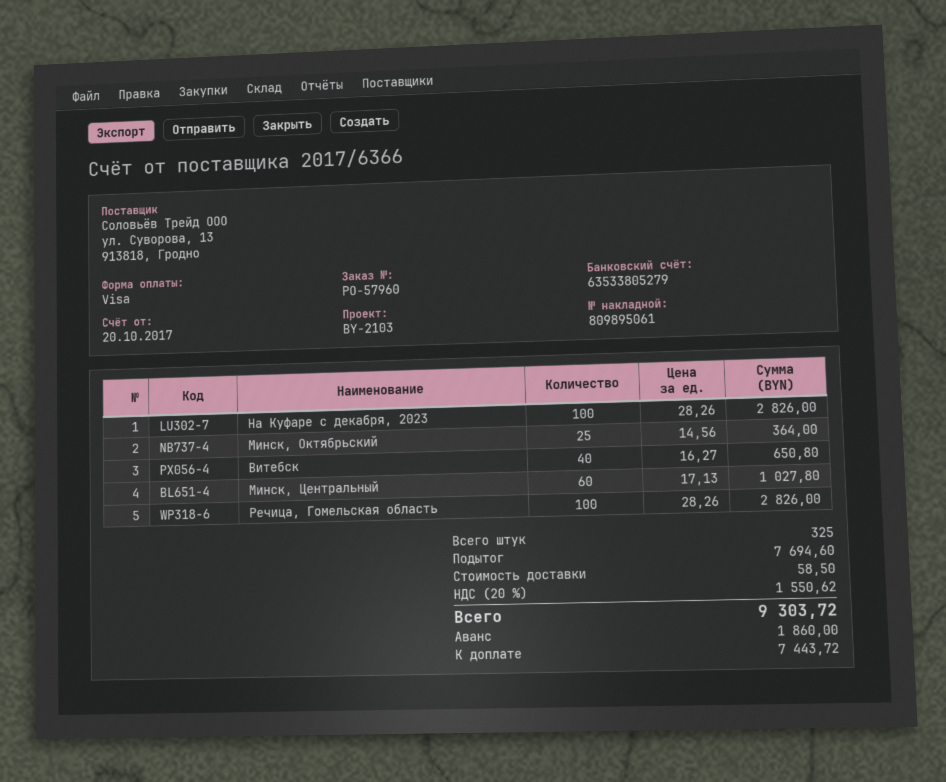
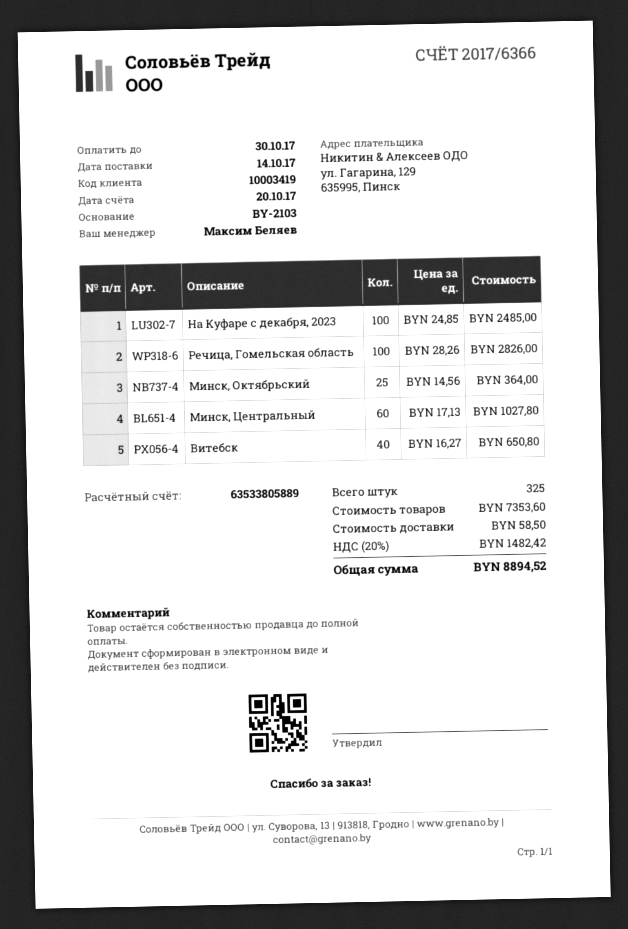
bank account: 63533805279 -> 63533805889
На Куфаре с декабря, 2023: 100 x 28.26 = 2826.00 -> 100 x 24.85 = 2485.00
subtotal: 7694.60 -> 7353.60
tax: 20% = 1550.62 -> 20% = 1482.42
total: 9303.72 -> 8894.52

